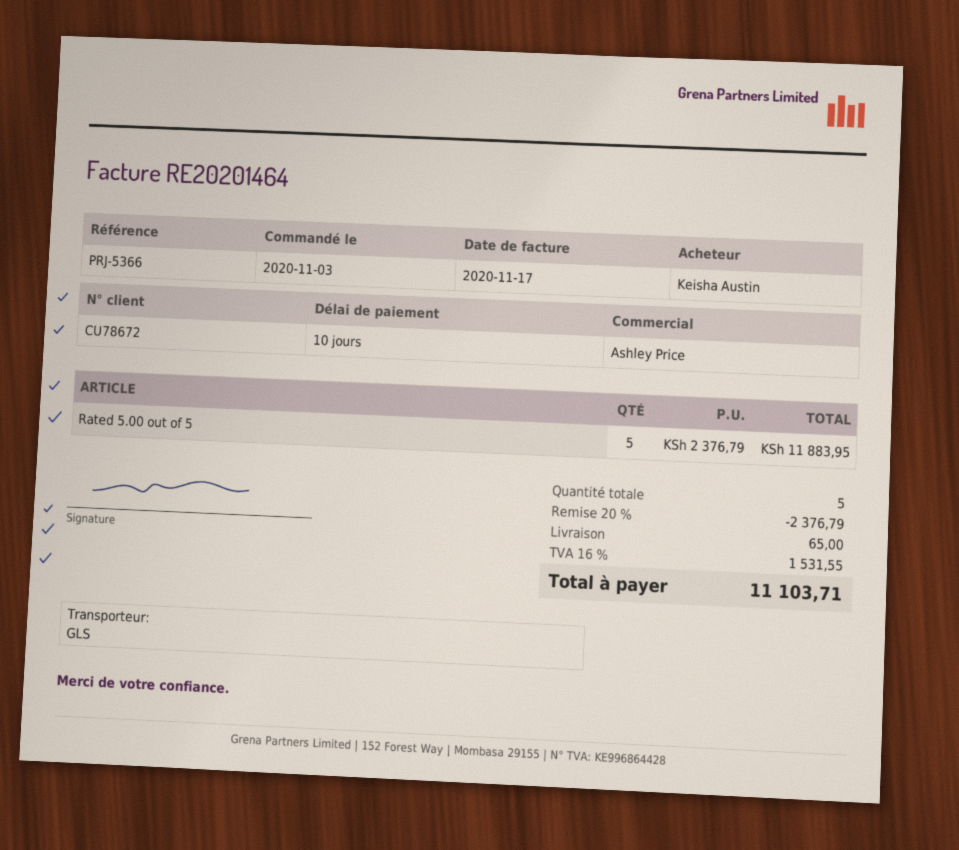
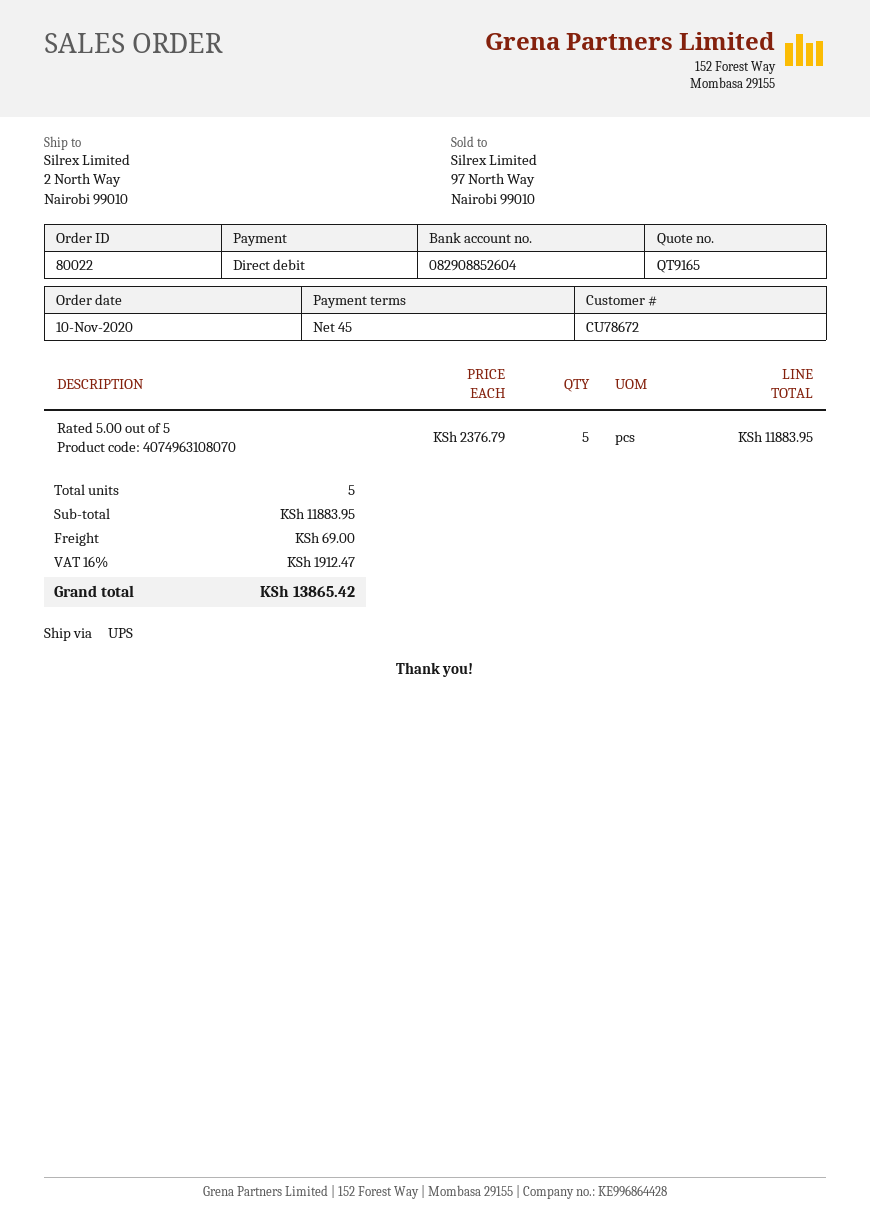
order date: 2020-11-03 -> 2020-11-10
payment terms: 10 days -> 45 days
shipping method: GLS -> UPS
discount: 20% = 2376.79 -> none
shipping: 65.00 -> 69.00
tax: 16% = 1531.55 -> 16% = 1912.47
total: 11103.71 -> 13865.42

